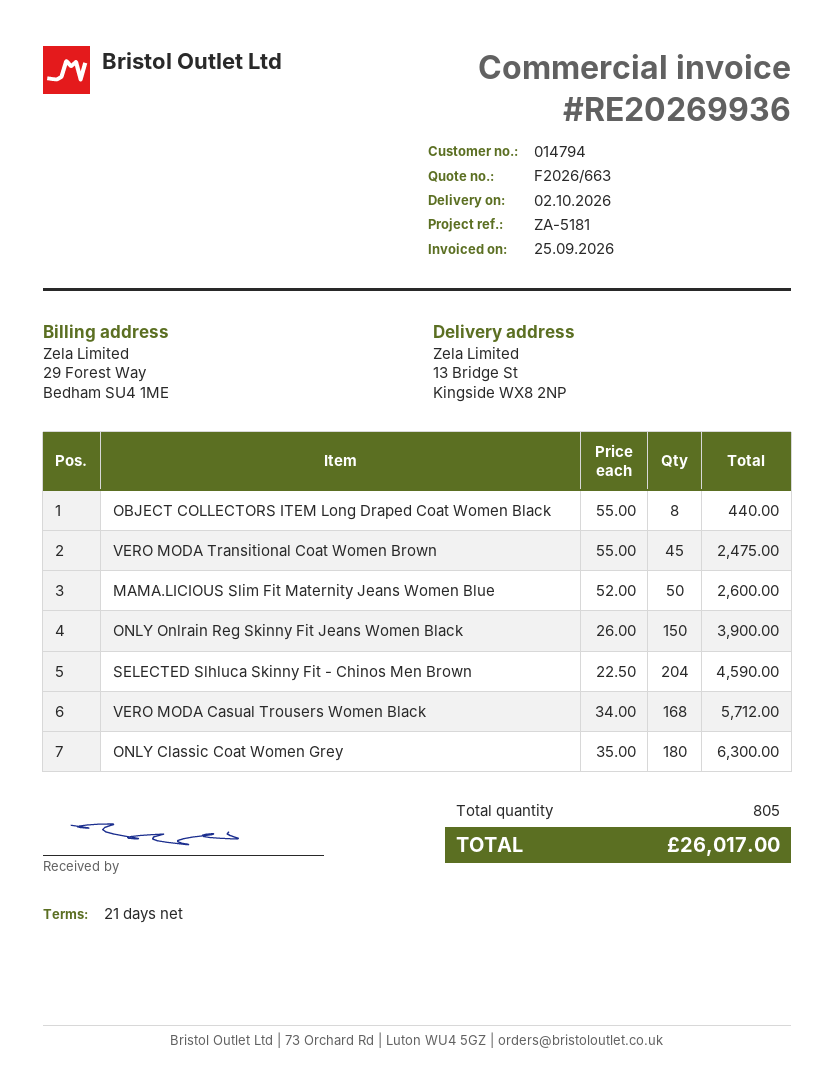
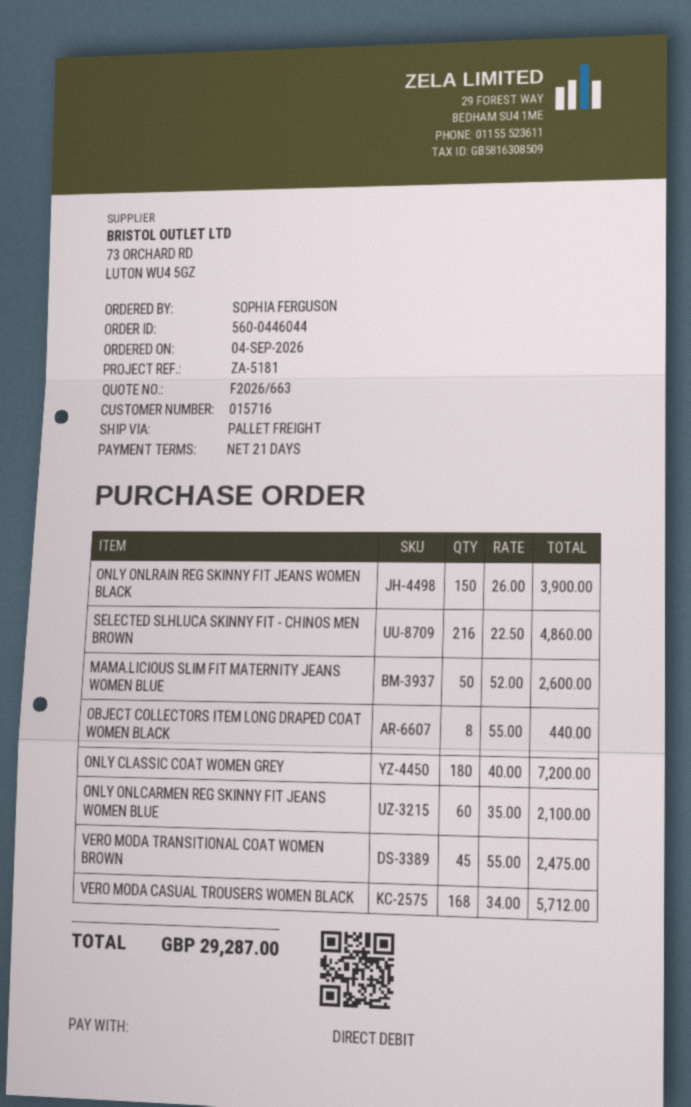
customer number: 014794 -> 015716
SELECTED Slhluca Skinny Fit - Chinos Men Brown: 204 x 22.50 = 4590.00 -> 216 x 22.50 = 4860.00
ONLY Classic Coat Women Grey: 180 x 35.00 = 6300.00 -> 180 x 40.00 = 7200.00
ONLY ONLCARMEN REG SKINNY FIT JEANS WOMEN BLUE: none -> 60 x 35.00 = 2100.00
total: 26017.00 -> 29287.00

